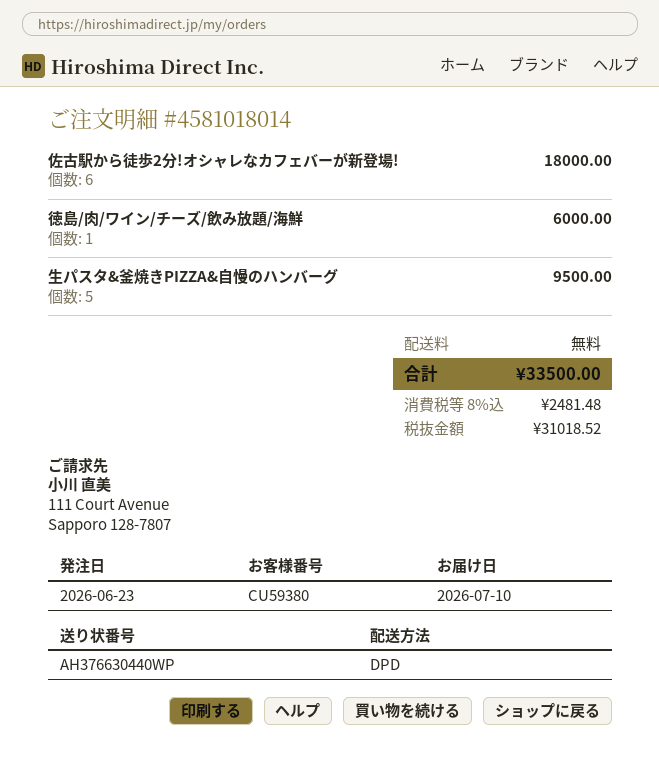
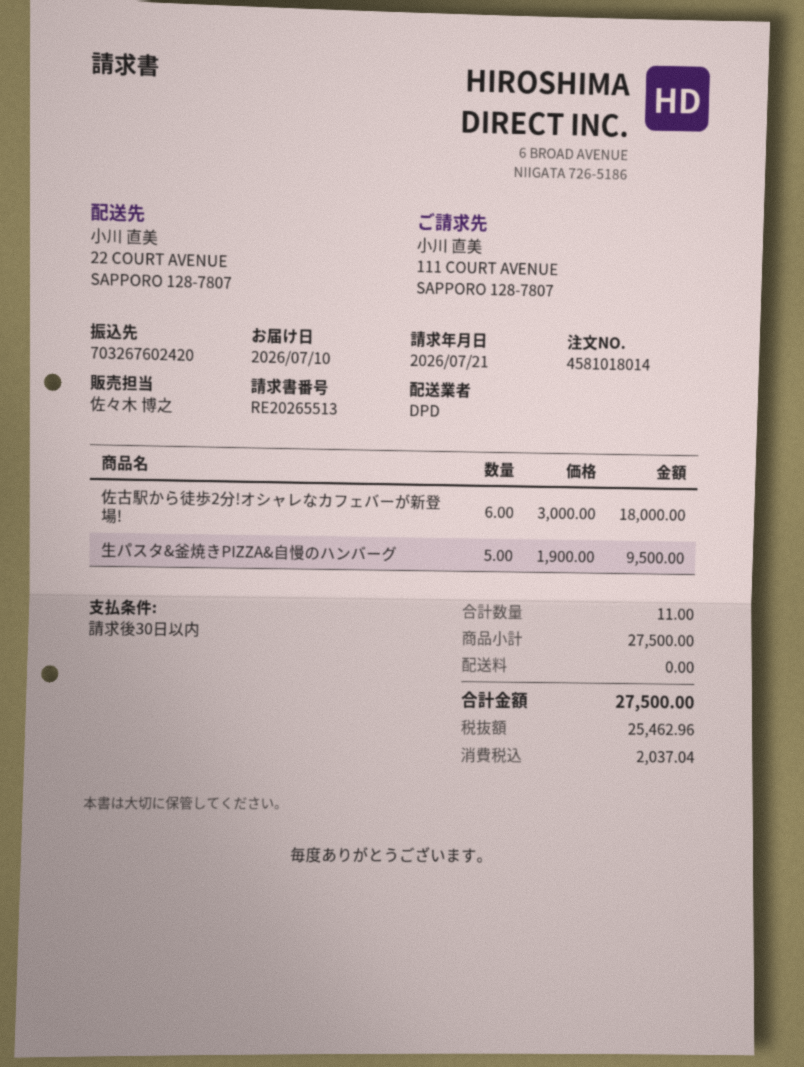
徳島/肉/ワイン/チーズ/飲み放題/海鮮: 1 for 6000.00 -> none
net: 31018.52 -> 25462.96
tax: 2481.48 -> 2037.04
total: 33500.00 -> 27500.00

